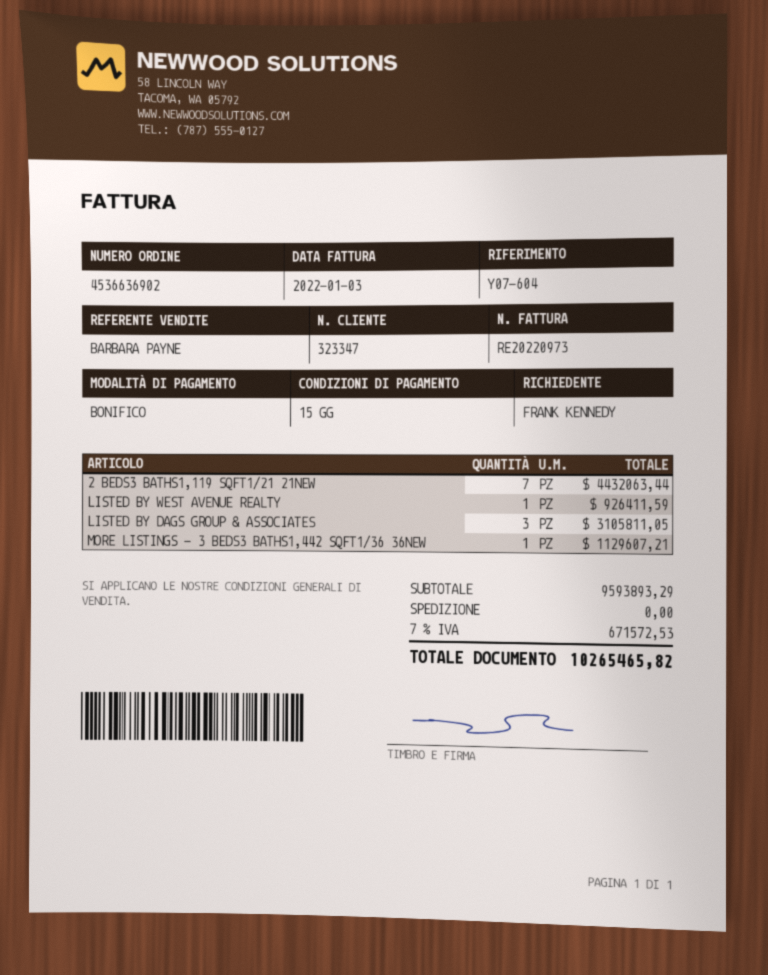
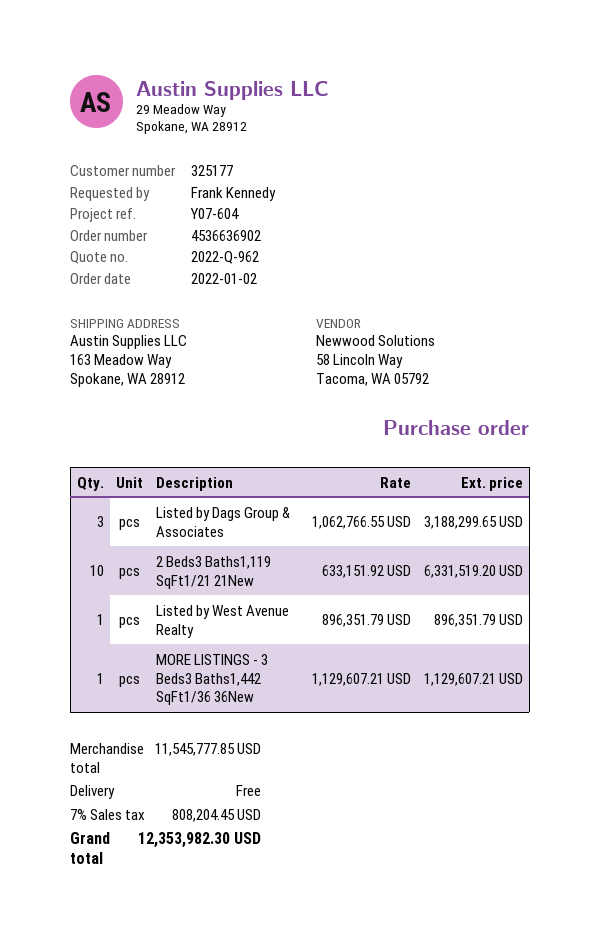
customer number: 323347 -> 325177
2 BEDS3 BATHS1,119 SQFT1/21 21NEW: 7 for 4432063.44 -> 10 for 6331519.20
LISTED BY WEST AVENUE REALTY: 1 for 926411.59 -> 1 for 896351.79
LISTED BY DAGS GROUP & ASSOCIATES: 3 for 3105811.05 -> 3 for 3188299.65
subtotal: 9593893.29 -> 11545777.85
tax: 7% = 671572.53 -> 7% = 808204.45
total: 10265465.82 -> 12353982.30

